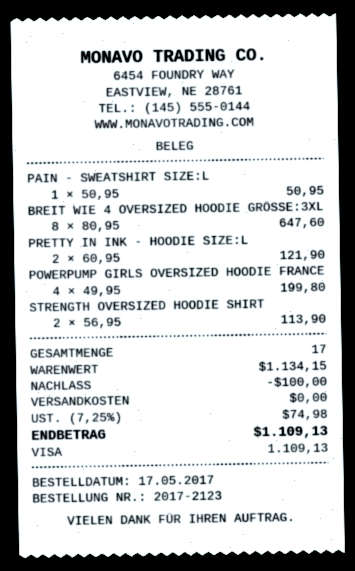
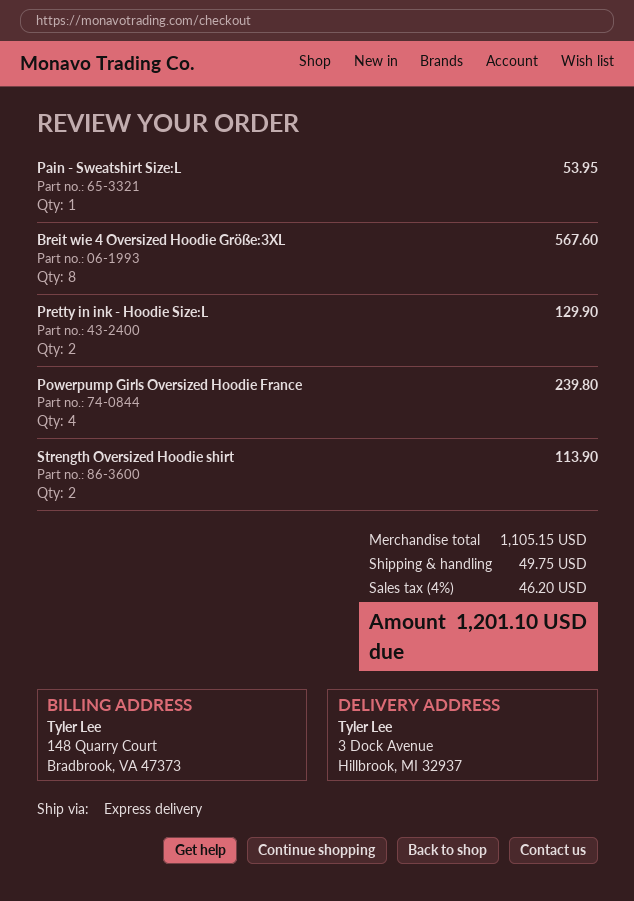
PAIN - SWEATSHIRT SIZE:L: 1 for 50.95 -> 1 for 53.95
BREIT WIE 4 OVERSIZED HOODIE GRÖSSE:3XL: 8 for 647.60 -> 8 for 567.60
PRETTY IN INK - HOODIE SIZE:L: 2 for 121.90 -> 2 for 129.90
POWERPUMP GIRLS OVERSIZED HOODIE FRANCE: 4 for 199.80 -> 4 for 239.80
subtotal: 1134.15 -> 1105.15
discount: 100.00 -> none
shipping: 0.00 -> 49.75
tax: 7.25% = 74.98 -> 4% = 46.20
total: 1109.13 -> 1201.10

